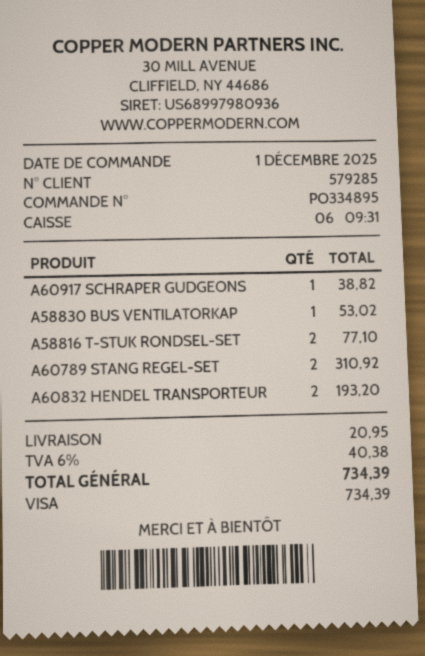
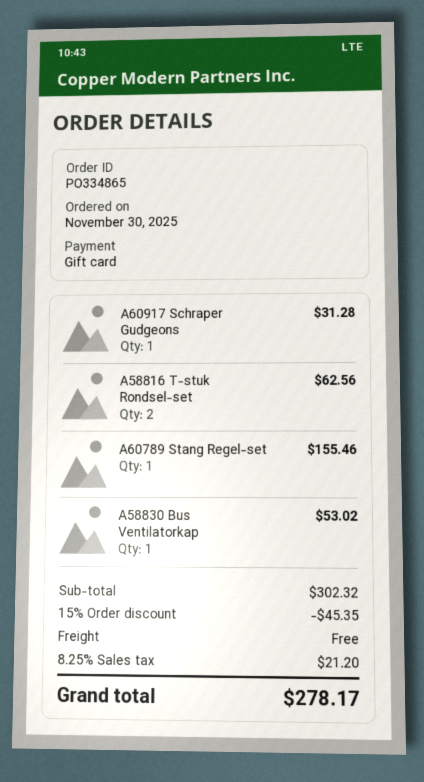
order number: PO334895 -> PO334865
order date: 2025-12-01 -> 2025-11-30
payment method: Visa -> gift card
A60917 SCHRAPER GUDGEONS: 1 for 38.82 -> 1 for 31.28
A58816 T-STUK RONDSEL-SET: 2 for 77.10 -> 2 for 62.56
A60789 STANG REGEL-SET: 2 for 310.92 -> 1 for 155.46
A60832 HENDEL TRANSPORTEUR: 2 for 193.20 -> none
discount: none -> 15% = 45.35
shipping: 20.95 -> 0.00
tax: 6% = 40.38 -> 8.25% = 21.20
total: 734.39 -> 278.17

